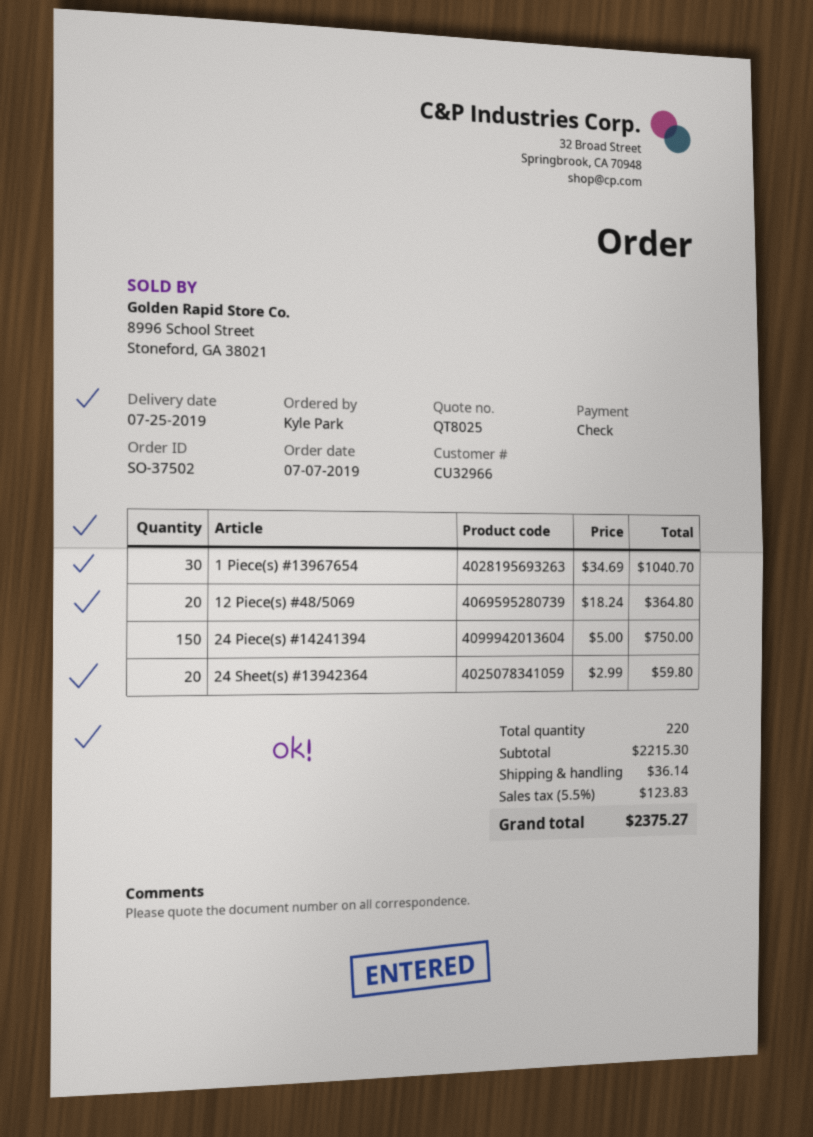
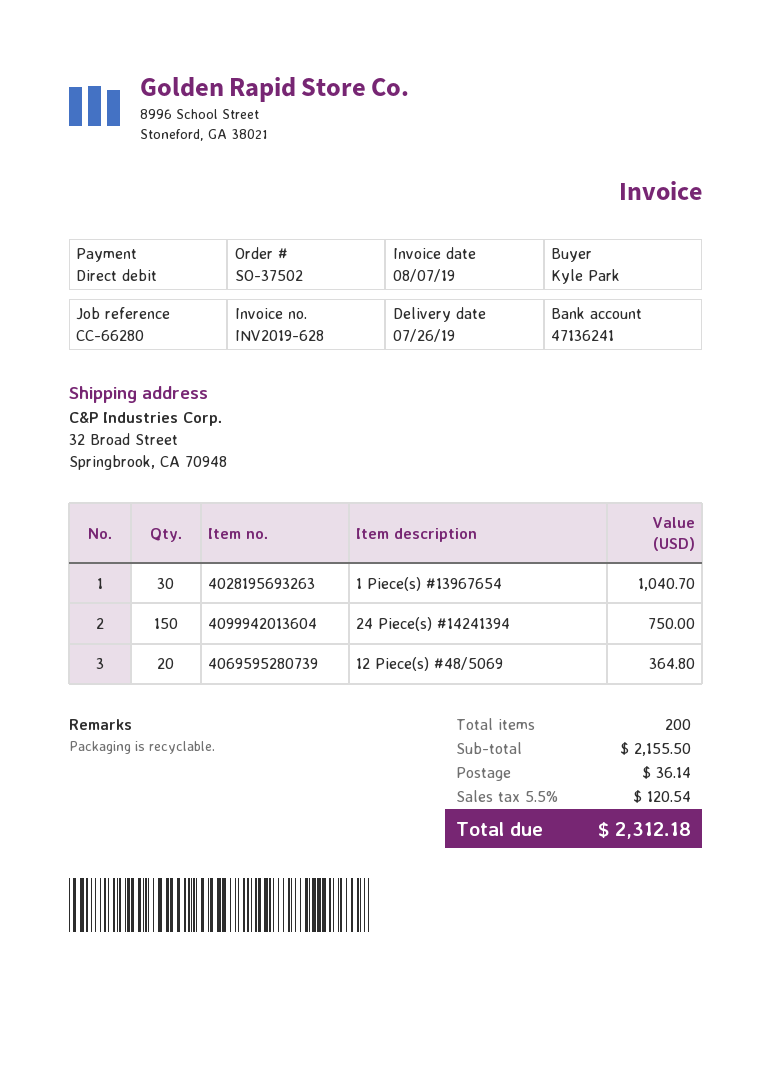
delivery date: 2019-07-25 -> 2019-07-26
payment method: cheque -> direct debit
24 Sheet(s) #13942364: 20 for 59.80 -> none
total quantity: 220 -> 200
subtotal: 2215.30 -> 2155.50
tax: 5.5% = 123.83 -> 5.5% = 120.54
total: 2375.27 -> 2312.18

